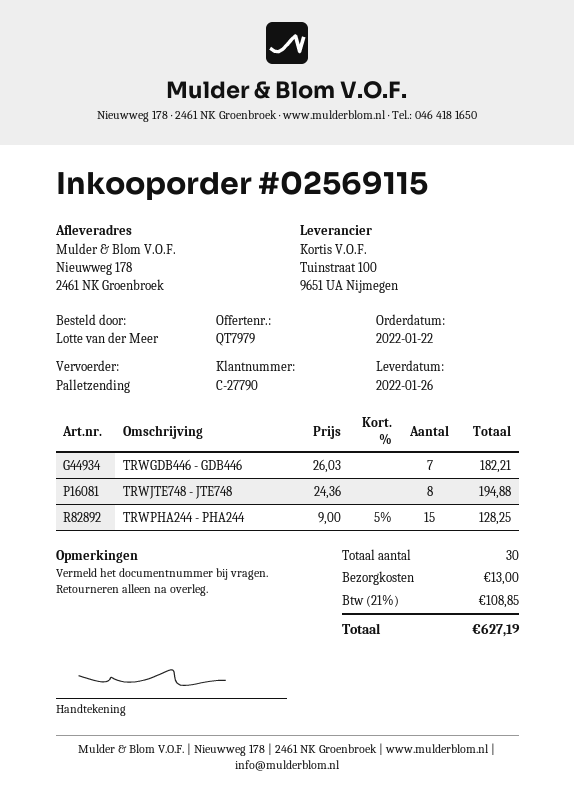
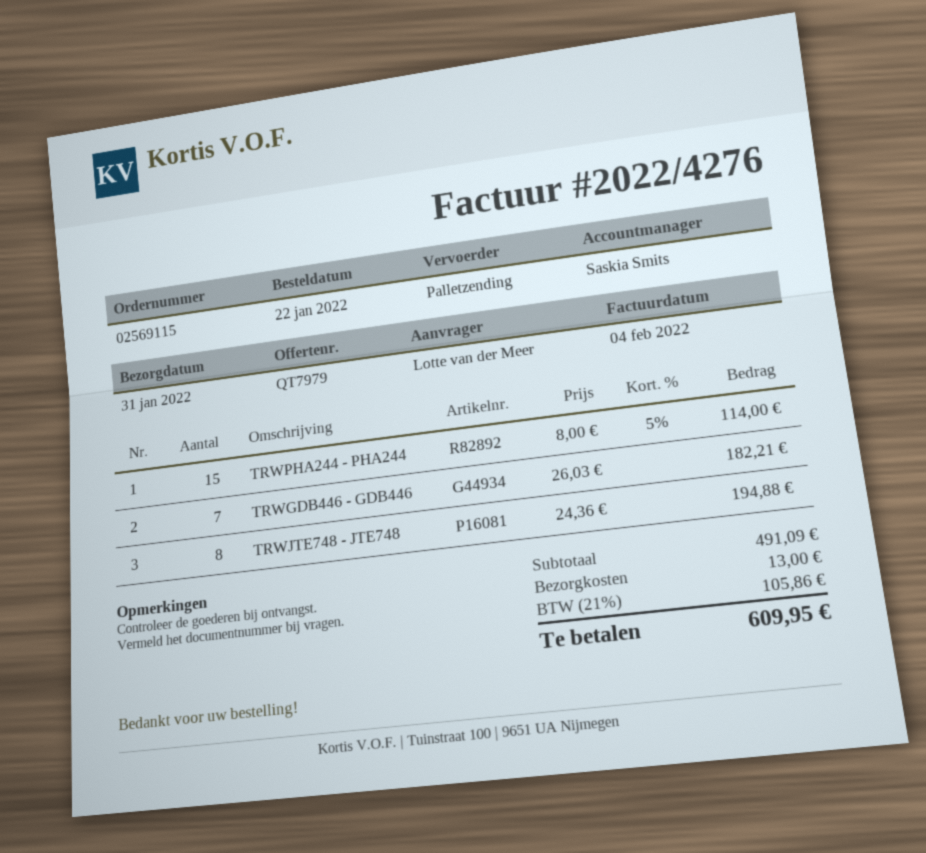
delivery date: 2022-01-26 -> 2022-01-31
TRWPHA244 - PHA244: 15 x 9.00 - 5% = 128.25 -> 15 x 8.00 - 5% = 114.00
tax: 21% = 108.85 -> 21% = 105.86
total: 627.19 -> 609.95

